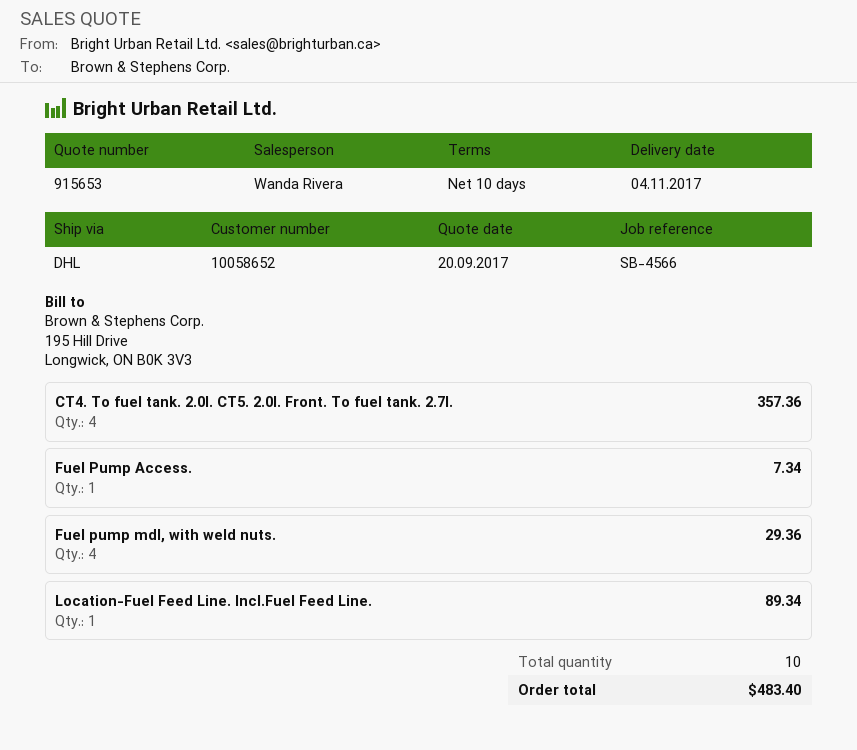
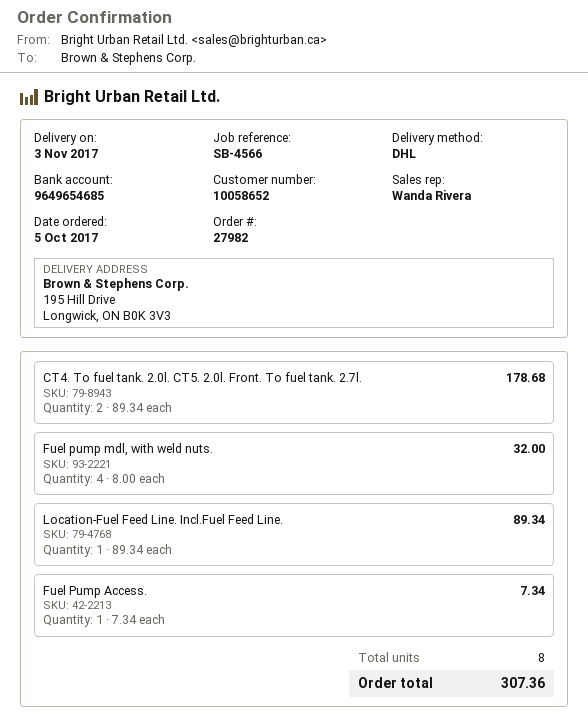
delivery date: 2017-11-04 -> 2017-11-03
CT4. To fuel tank. 2.0l. CT5. 2.0l. Front. To fuel tank. 2.7l.: 4 for 357.36 -> 2 for 178.68
Fuel pump mdl, with weld nuts.: 4 for 29.36 -> 4 for 32.00
total quantity: 10 -> 8
total: 483.40 -> 307.36

